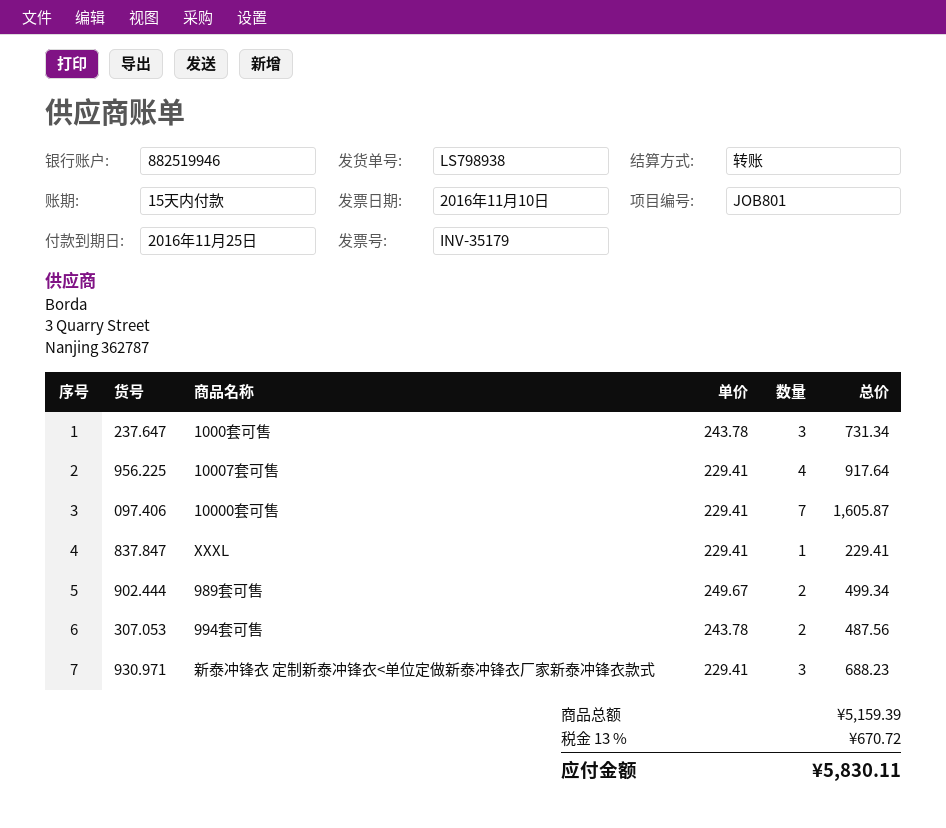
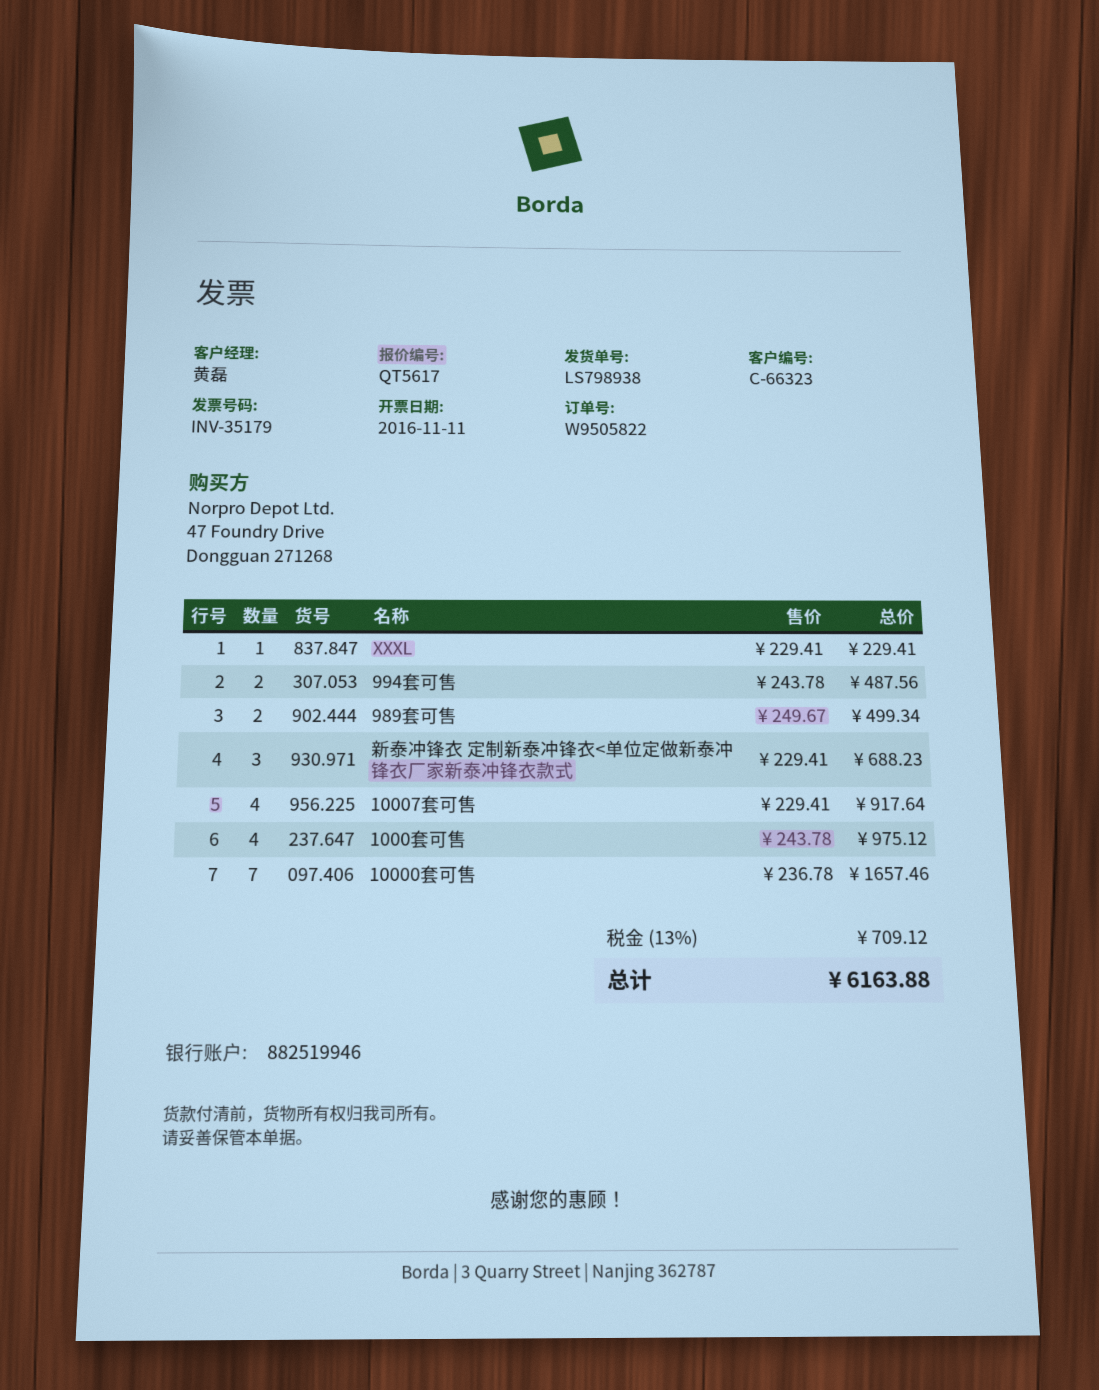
invoice date: 2016-11-10 -> 2016-11-11
1000套可售: 3 x 243.78 = 731.34 -> 4 x 243.78 = 975.12
10000套可售: 7 x 229.41 = 1605.87 -> 7 x 236.78 = 1657.46
tax: 13% = 670.72 -> 13% = 709.12
total: 5830.11 -> 6163.88

